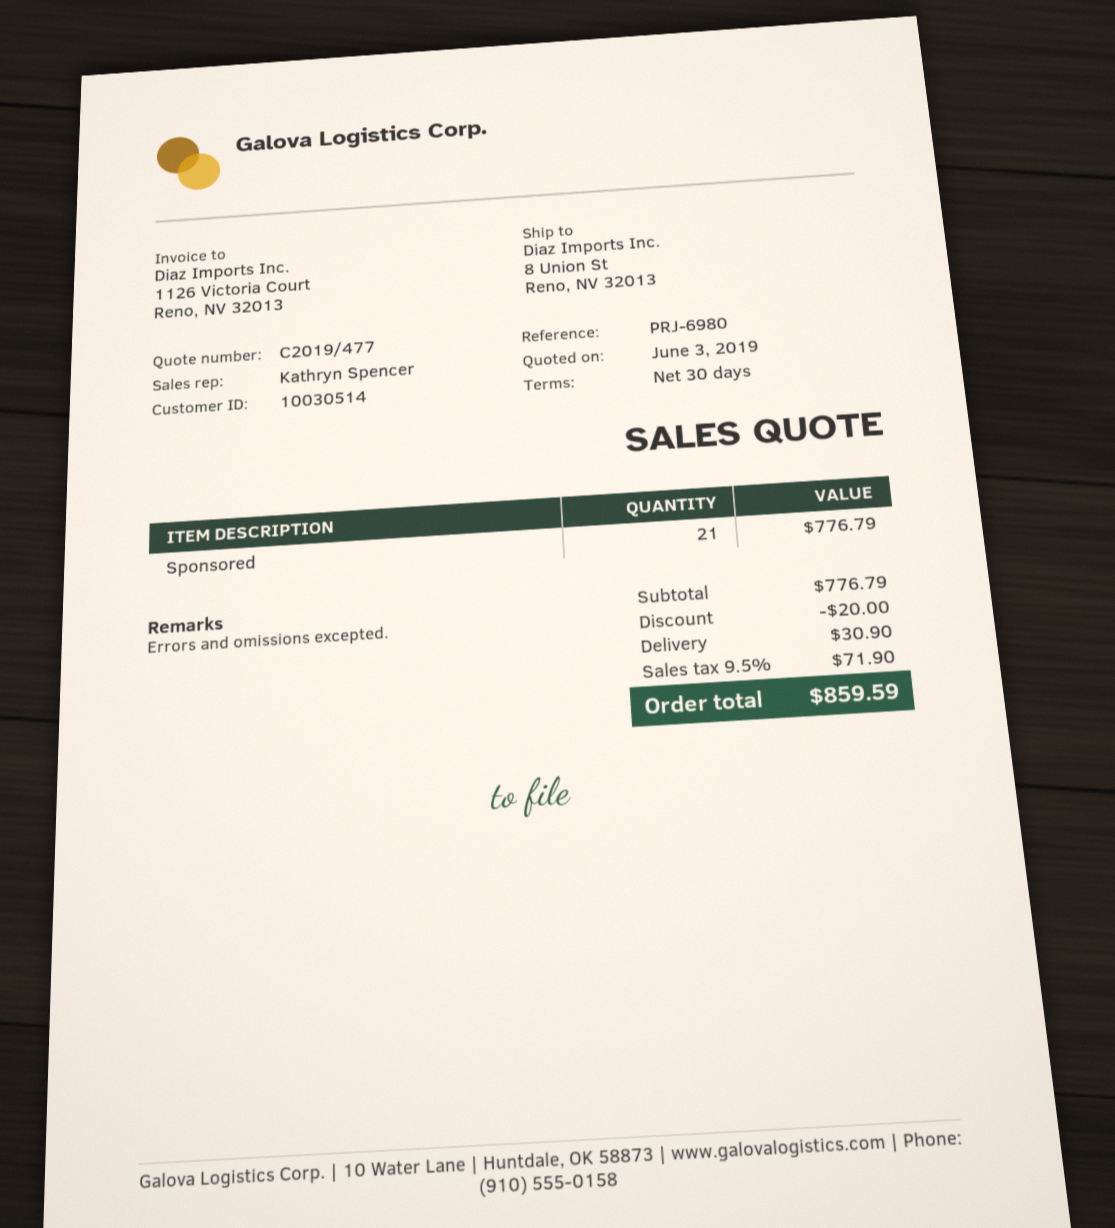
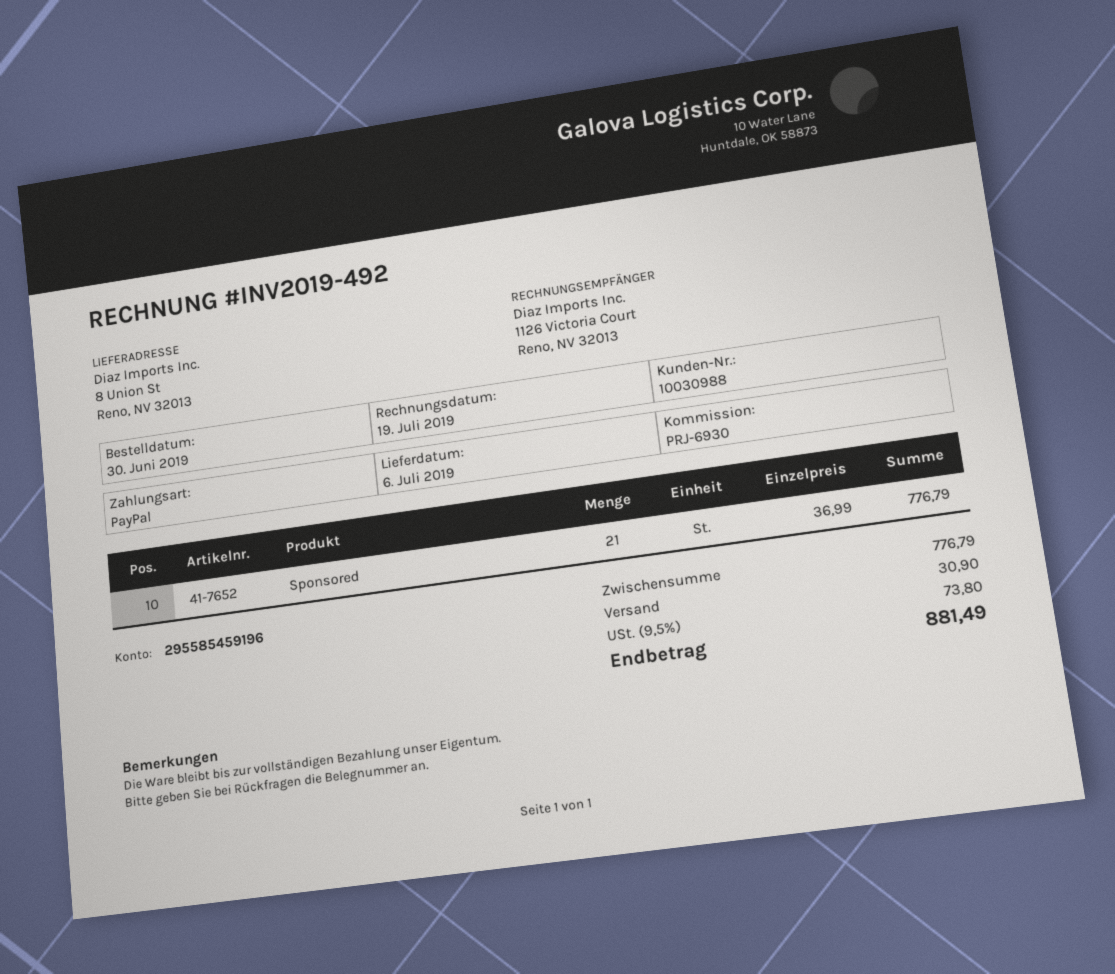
customer number: 10030514 -> 10030988
reference: PRJ-6980 -> PRJ-6930
discount: 20.00 -> none
tax: 9.5% = 71.90 -> 9.5% = 73.80
total: 859.59 -> 881.49

